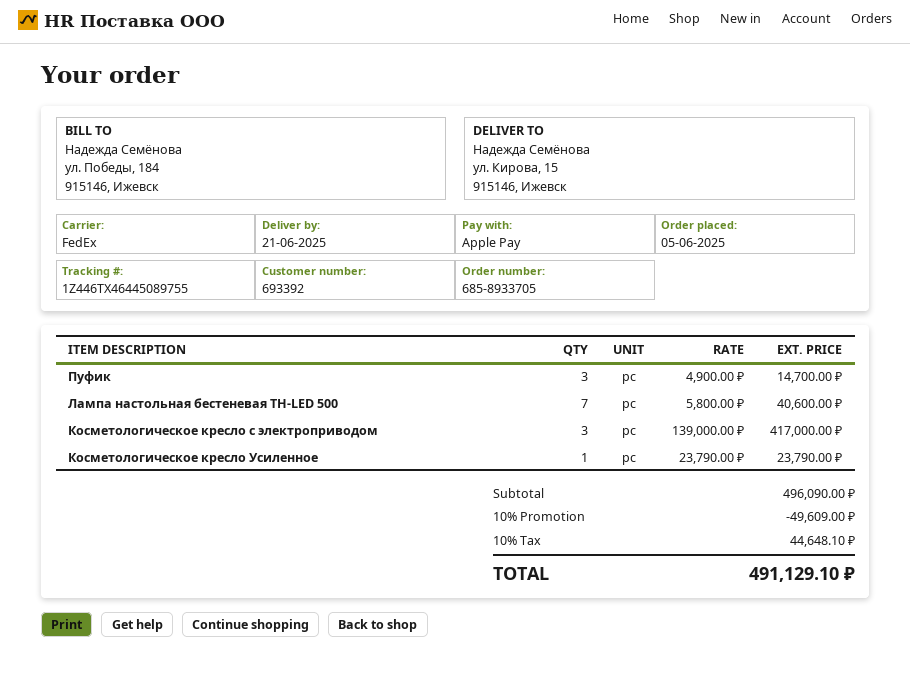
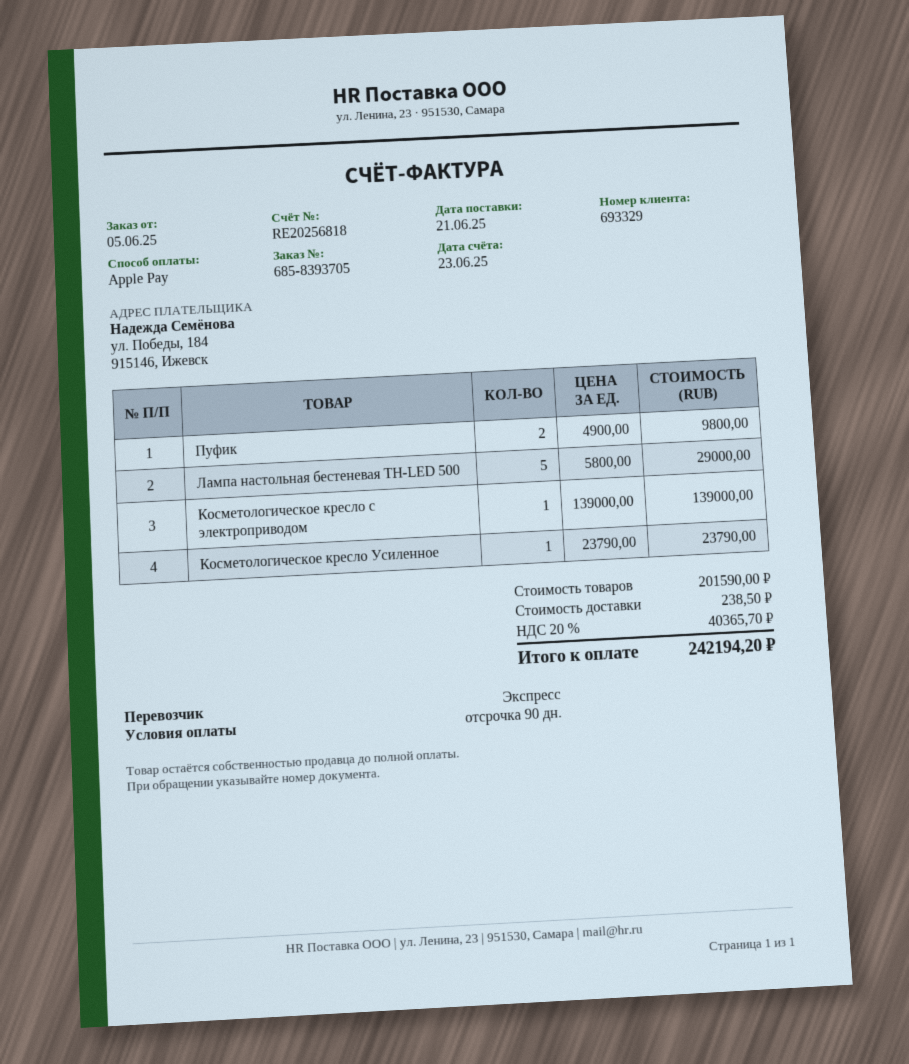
order number: 685-8933705 -> 685-8393705
customer number: 693392 -> 693329
shipping method: FedEx -> express
Пуфик: 3 x 4900.00 = 14700.00 -> 2 x 4900.00 = 9800.00
Лампа настольная бестеневая ТН-LED 500: 7 x 5800.00 = 40600.00 -> 5 x 5800.00 = 29000.00
Косметологическое кресло с электроприводом: 3 x 139000.00 = 417000.00 -> 1 x 139000.00 = 139000.00
subtotal: 496090.00 -> 201590.00
discount: 10% = 49609.00 -> none
shipping: none -> 238.50
tax: 10% = 44648.10 -> 20% = 40365.70
total: 491129.10 -> 242194.20

